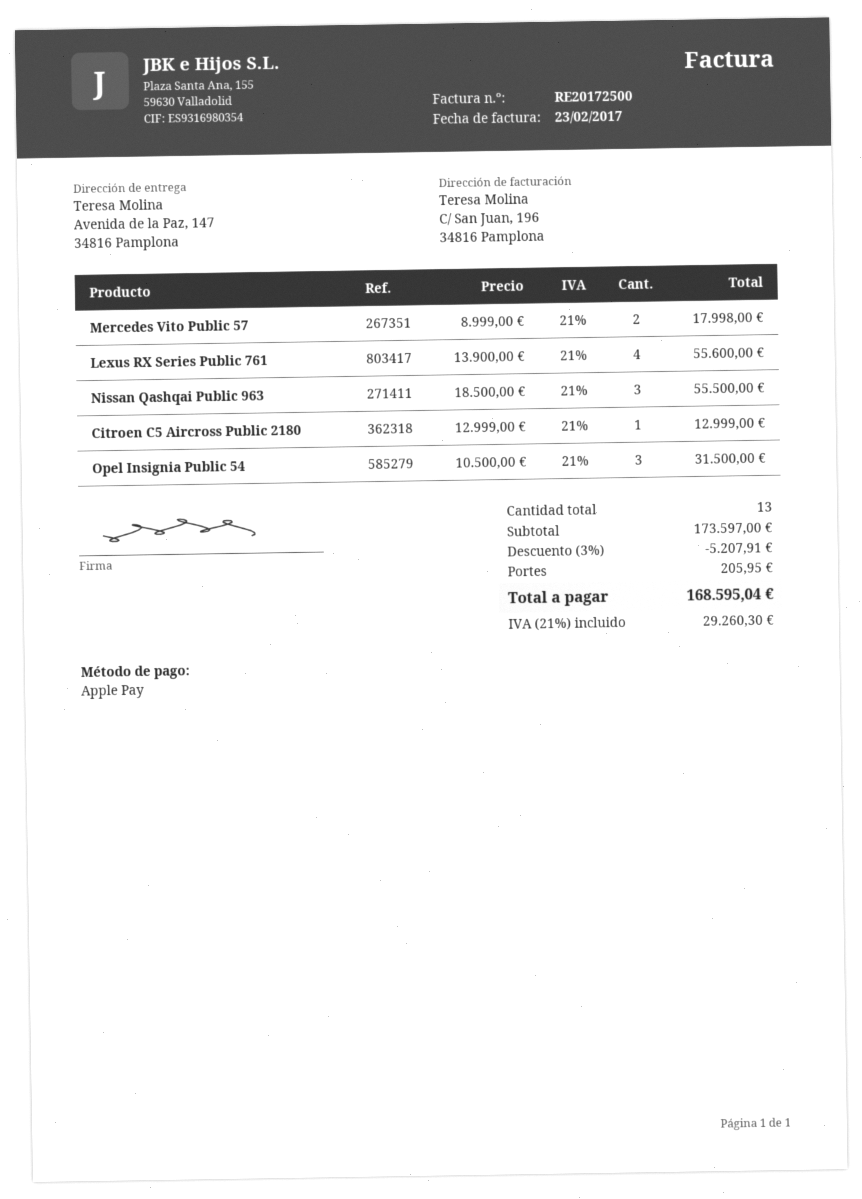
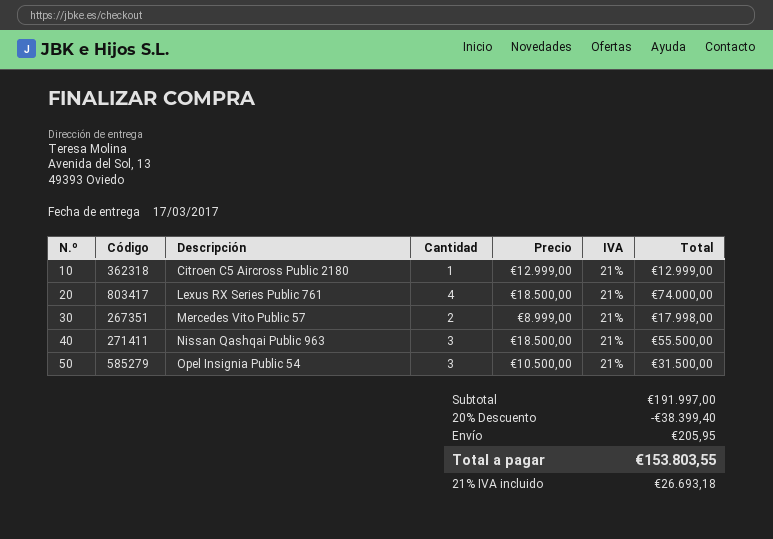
ship to: Avenida de la Paz, 147, 34816 Pamplona -> Avenida del Sol, 13, 49393 Oviedo
Lexus RX Series Public 761: 4 x 13900.00 = 55600.00 -> 4 x 18500.00 = 74000.00
subtotal: 173597.00 -> 191997.00
discount: 3% = 5207.91 -> 20% = 38399.40
tax: 21% = 29260.30 -> 21% = 26693.18
total: 168595.04 -> 153803.55

